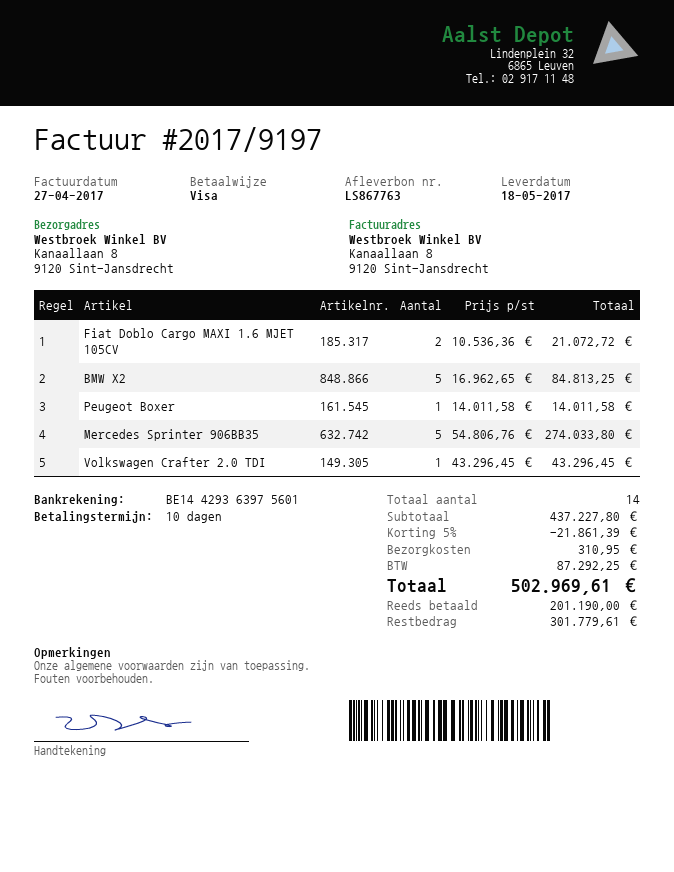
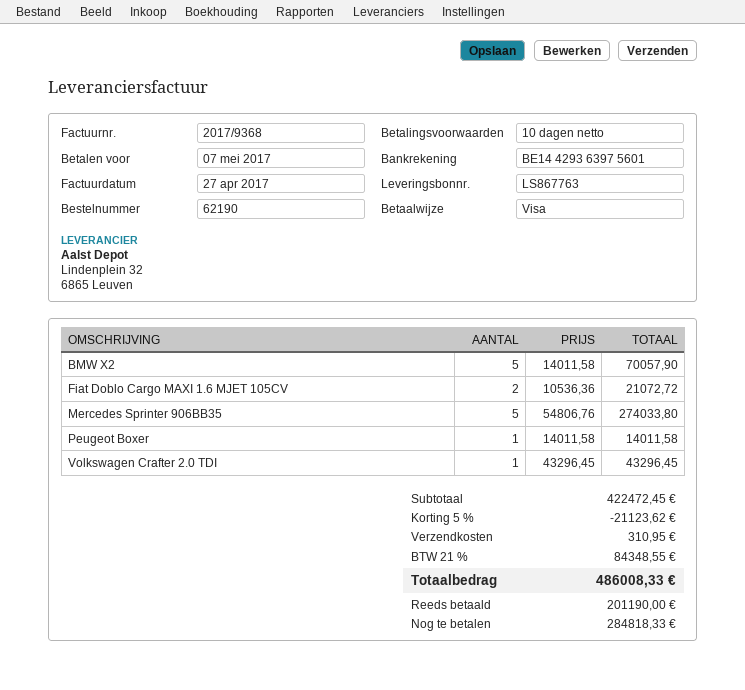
invoice number: 2017/9197 -> 2017/9368
BMW X2: 5 x 16962.65 = 84813.25 -> 5 x 14011.58 = 70057.90
subtotal: 437227.80 -> 422472.45
discount: 5% = 21861.39 -> 5% = 21123.62
tax: 87292.25 -> 84348.55
total: 502969.61 -> 486008.33
balance: 301779.61 -> 284818.33

